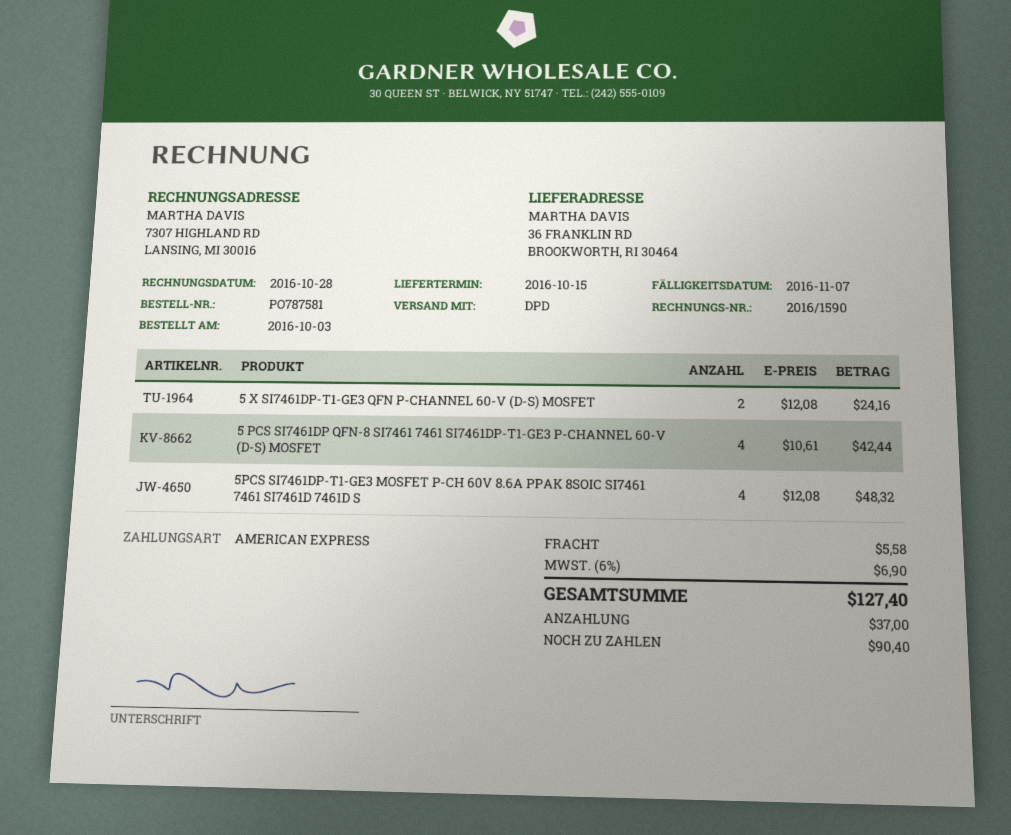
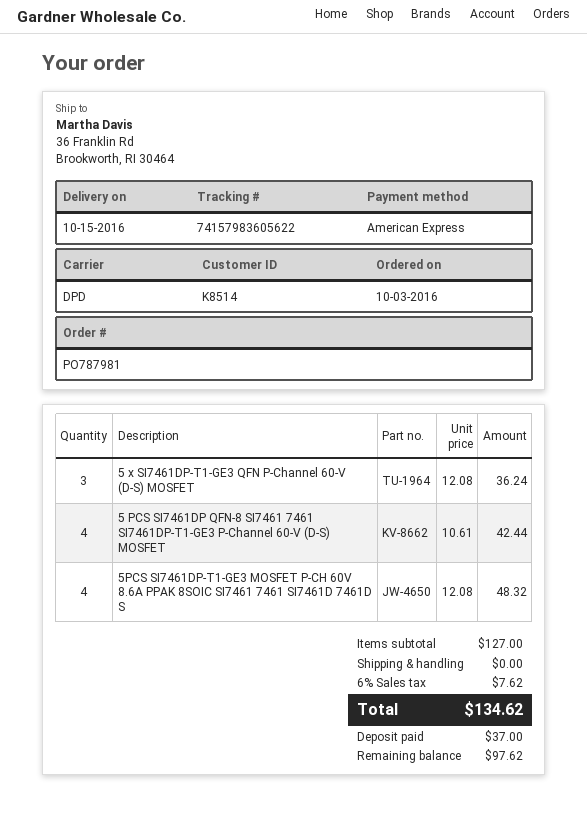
order number: PO787581 -> PO787981
5 X SI7461DP-T1-GE3 QFN P-CHANNEL 60-V (D-S) MOSFET: 2 x 12.08 = 24.16 -> 3 x 12.08 = 36.24
shipping: 5.58 -> 0.00
tax: 6% = 6.90 -> 6% = 7.62
total: 127.40 -> 134.62
balance: 90.40 -> 97.62

